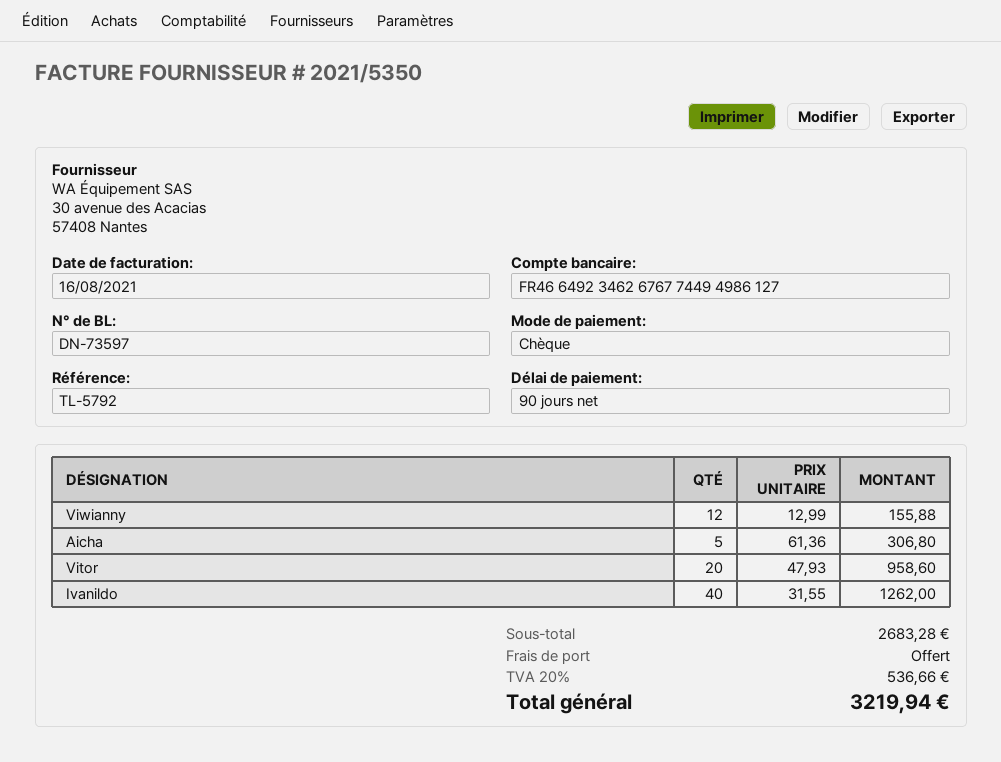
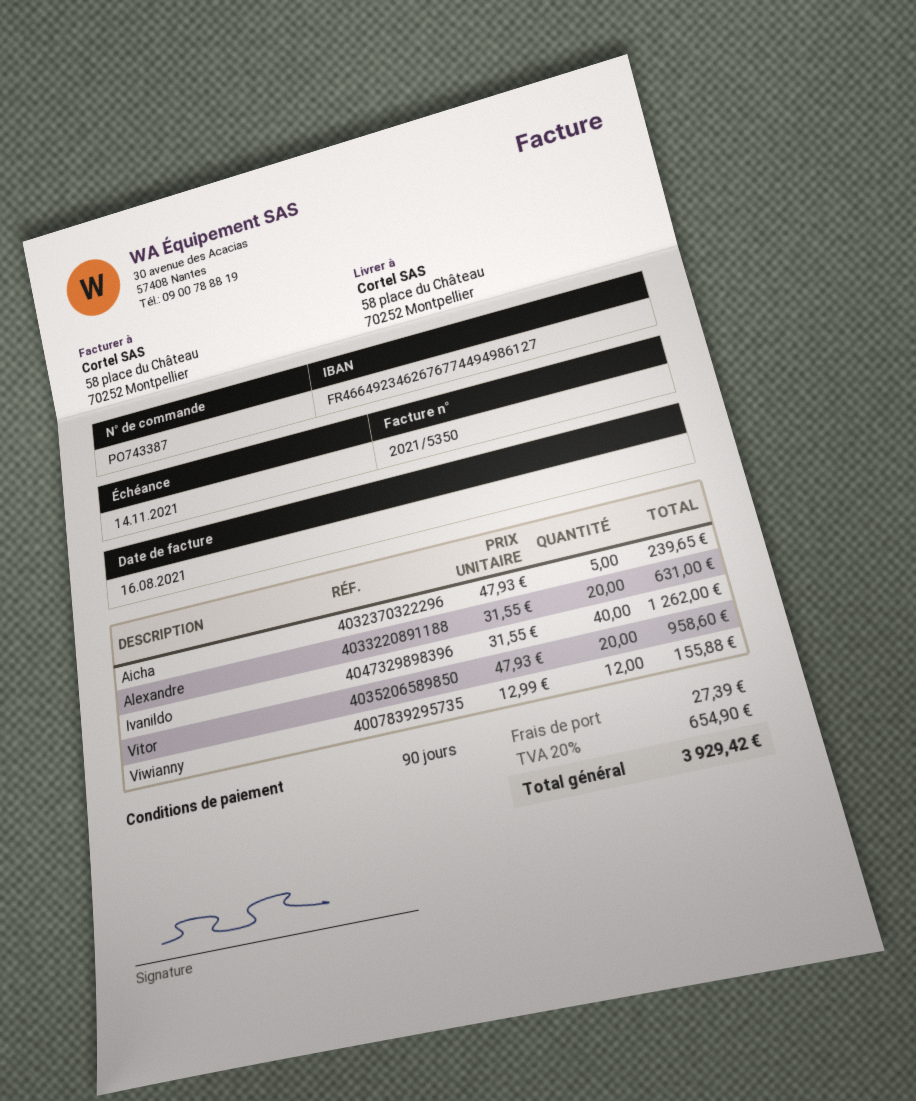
Aicha: 5 x 61.36 = 306.80 -> 5 x 47.93 = 239.65
Alexandre: none -> 20 x 31.55 = 631.00
shipping: 0.00 -> 27.39
tax: 20% = 536.66 -> 20% = 654.90
total: 3219.94 -> 3929.42

